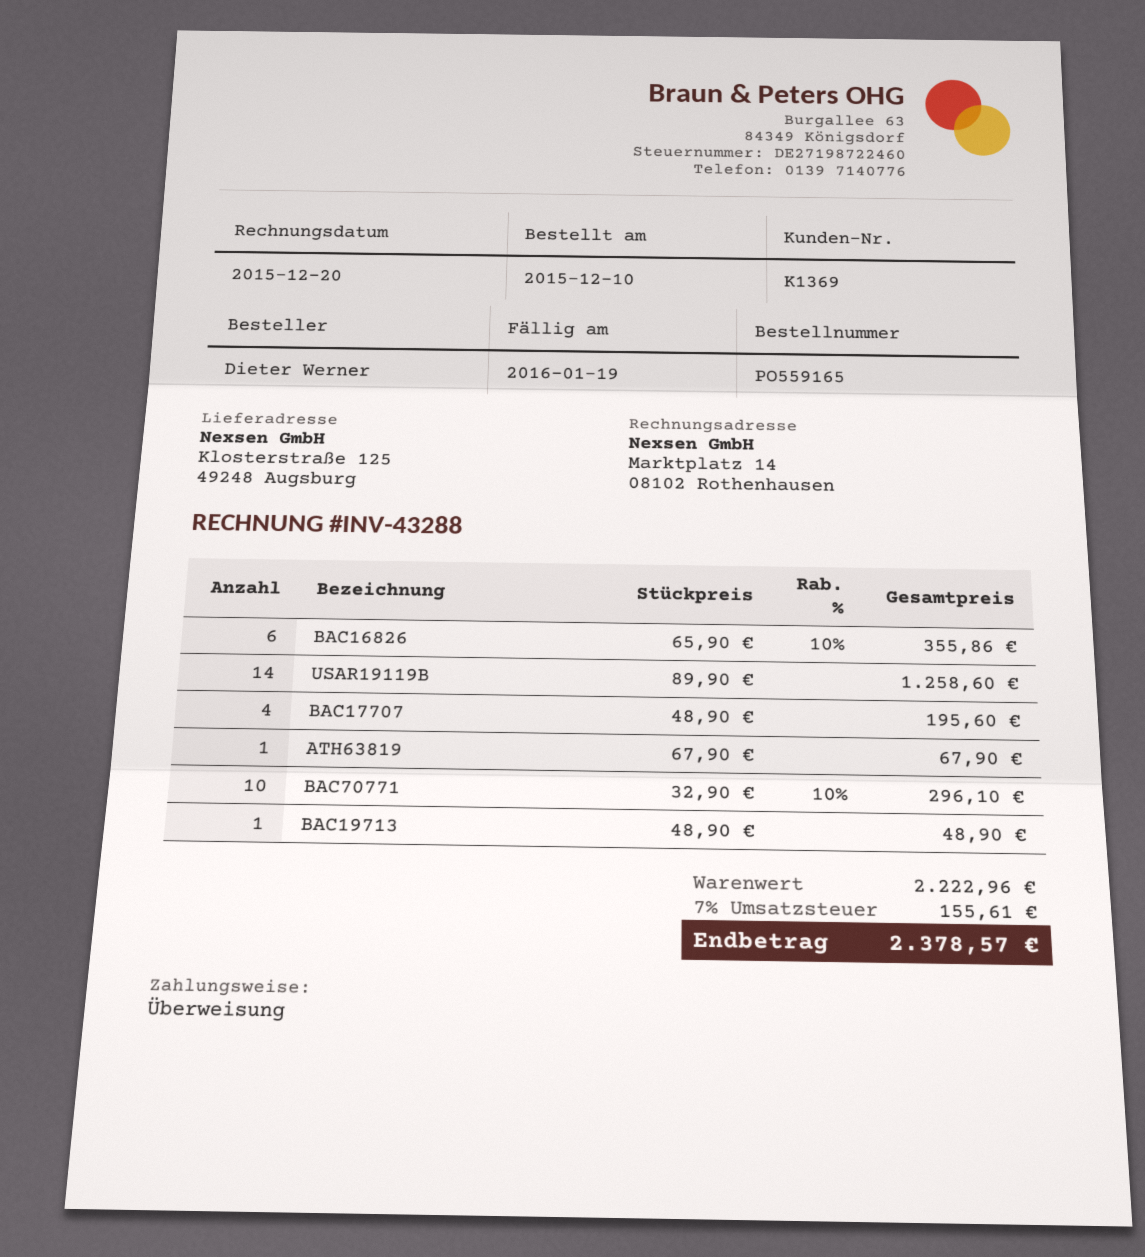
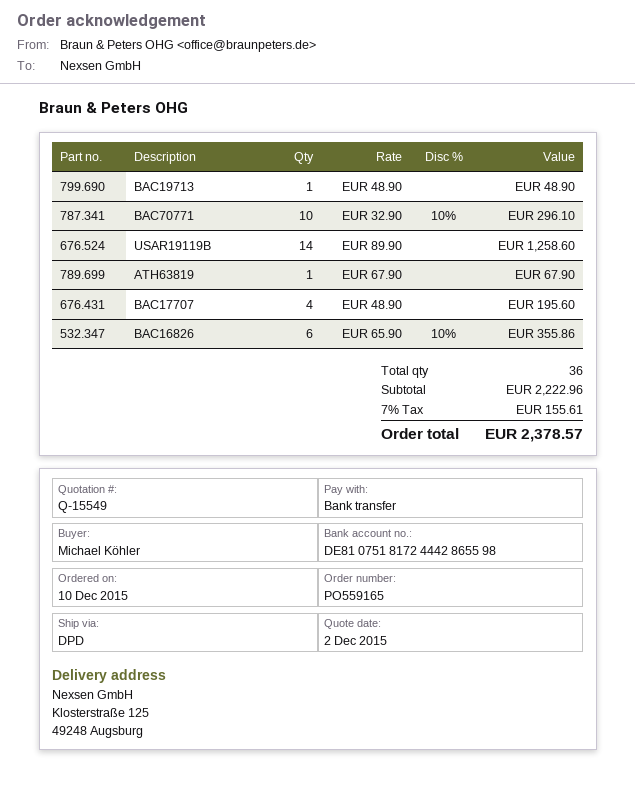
ordered by: Dieter Werner -> Michael Köhler

